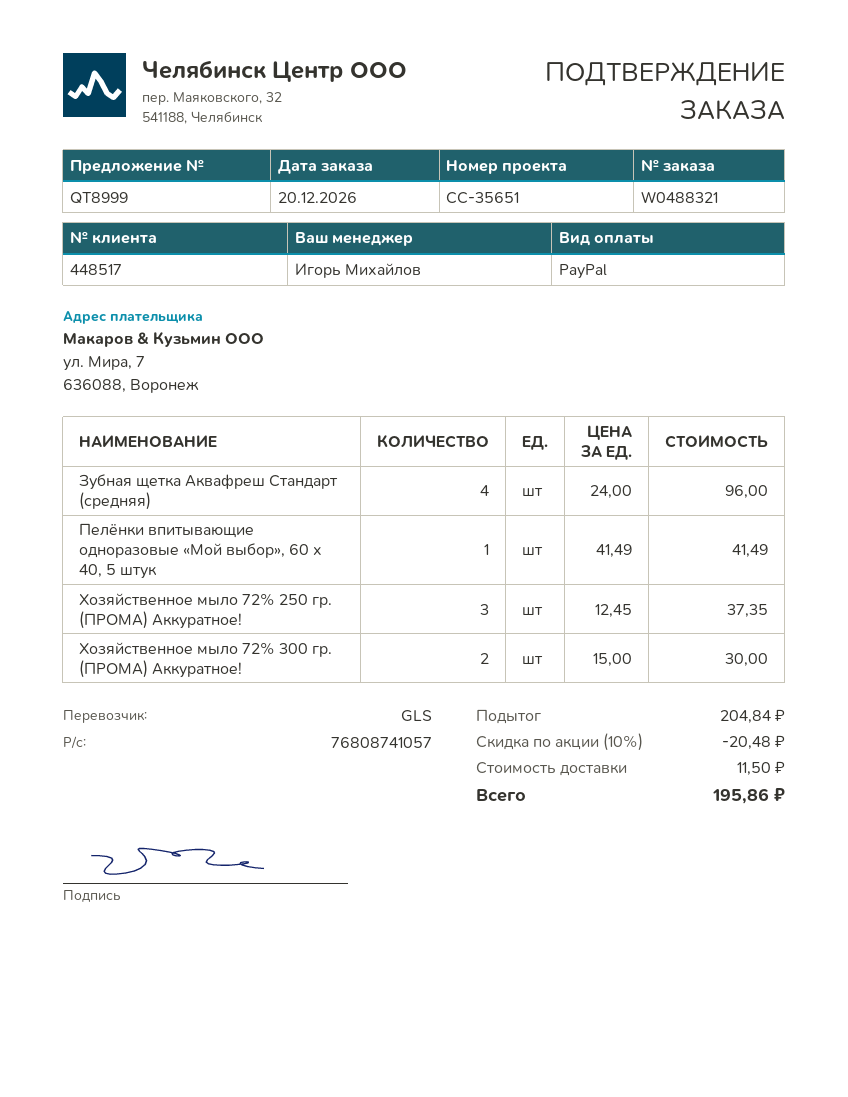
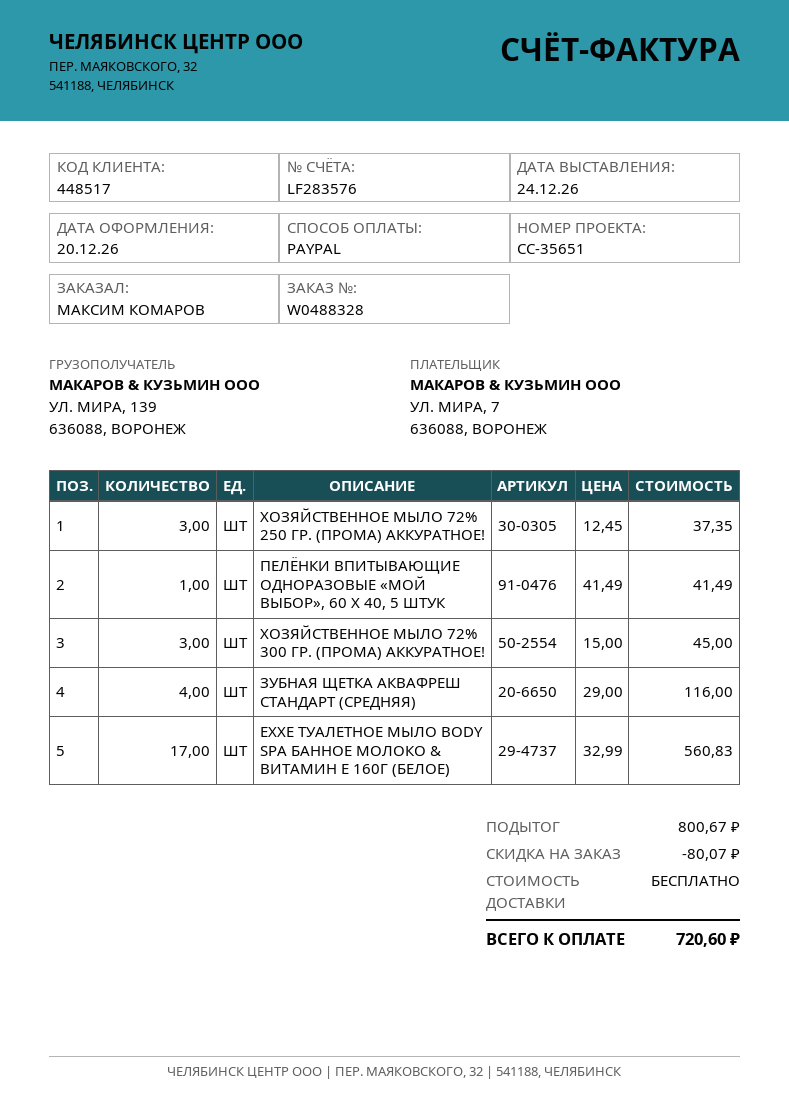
order number: W0488321 -> W0488328
Зубная щетка Аквафреш Стандарт (средняя): 4 x 24.00 = 96.00 -> 4 x 29.00 = 116.00
Хозяйственное мыло 72% 300 гр. (ПРОМА) Аккуратное!: 2 x 15.00 = 30.00 -> 3 x 15.00 = 45.00
EXXE ТУАЛЕТНОЕ МЫЛО BODY SPA БАННОЕ МОЛОКО & ВИТАМИН Е 160Г (БЕЛОЕ): none -> 17 x 32.99 = 560.83
subtotal: 204.84 -> 800.67
discount: 20.48 -> 80.07
shipping: 11.50 -> 0.00
total: 195.86 -> 720.60

